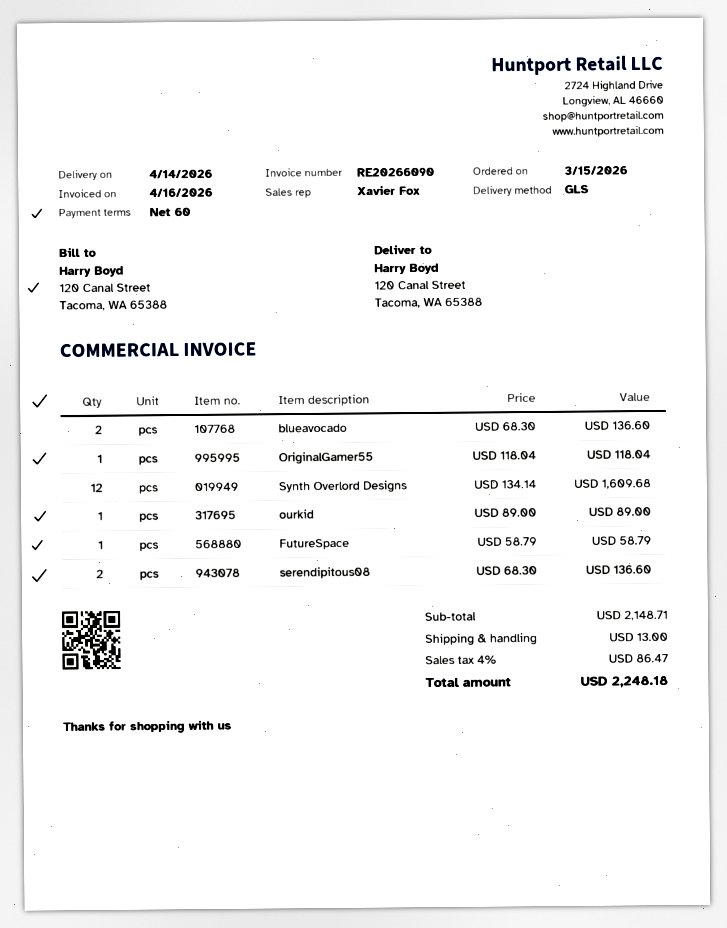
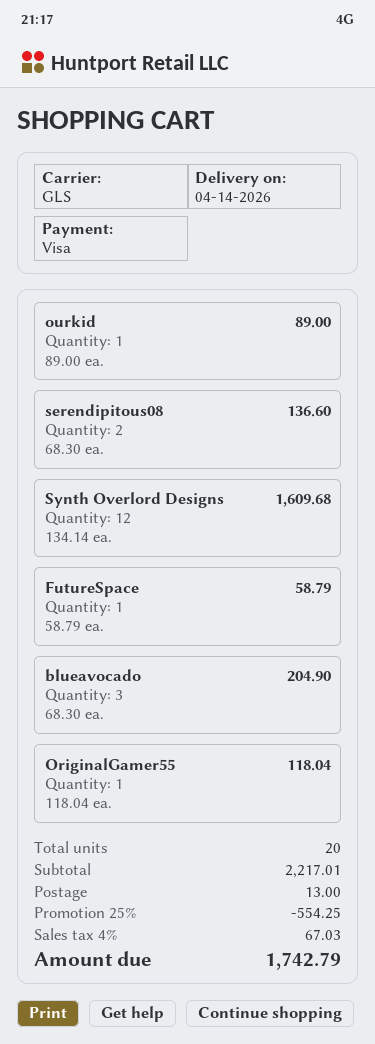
blueavocado: 2 x 68.30 = 136.60 -> 3 x 68.30 = 204.90
subtotal: 2148.71 -> 2217.01
discount: none -> 25% = 554.25
tax: 4% = 86.47 -> 4% = 67.03
total: 2248.18 -> 1742.79

